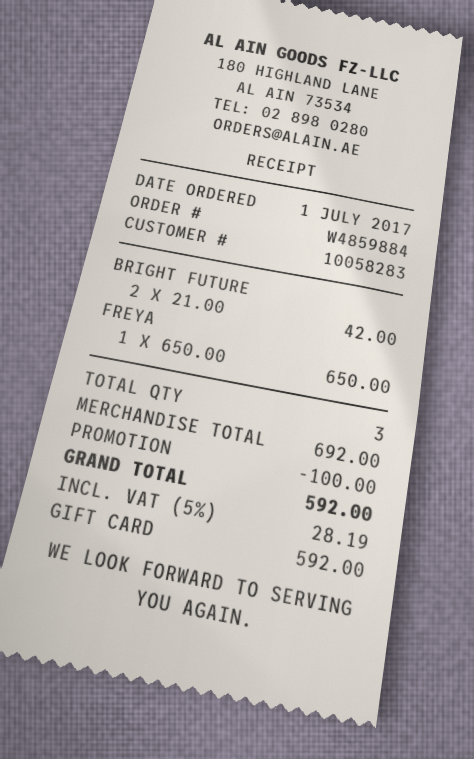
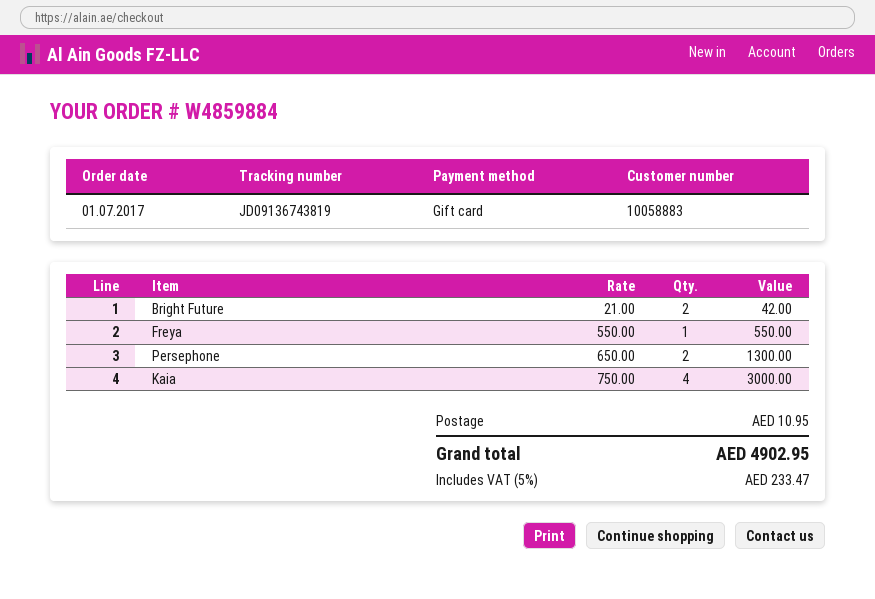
customer number: 10058283 -> 10058883
FREYA: 1 x 650.00 = 650.00 -> 1 x 550.00 = 550.00
Persephone: none -> 2 x 650.00 = 1300.00
Kaia: none -> 4 x 750.00 = 3000.00
discount: 100.00 -> none
shipping: none -> 10.95
tax: 5% = 28.19 -> 5% = 233.47
total: 592.00 -> 4902.95

